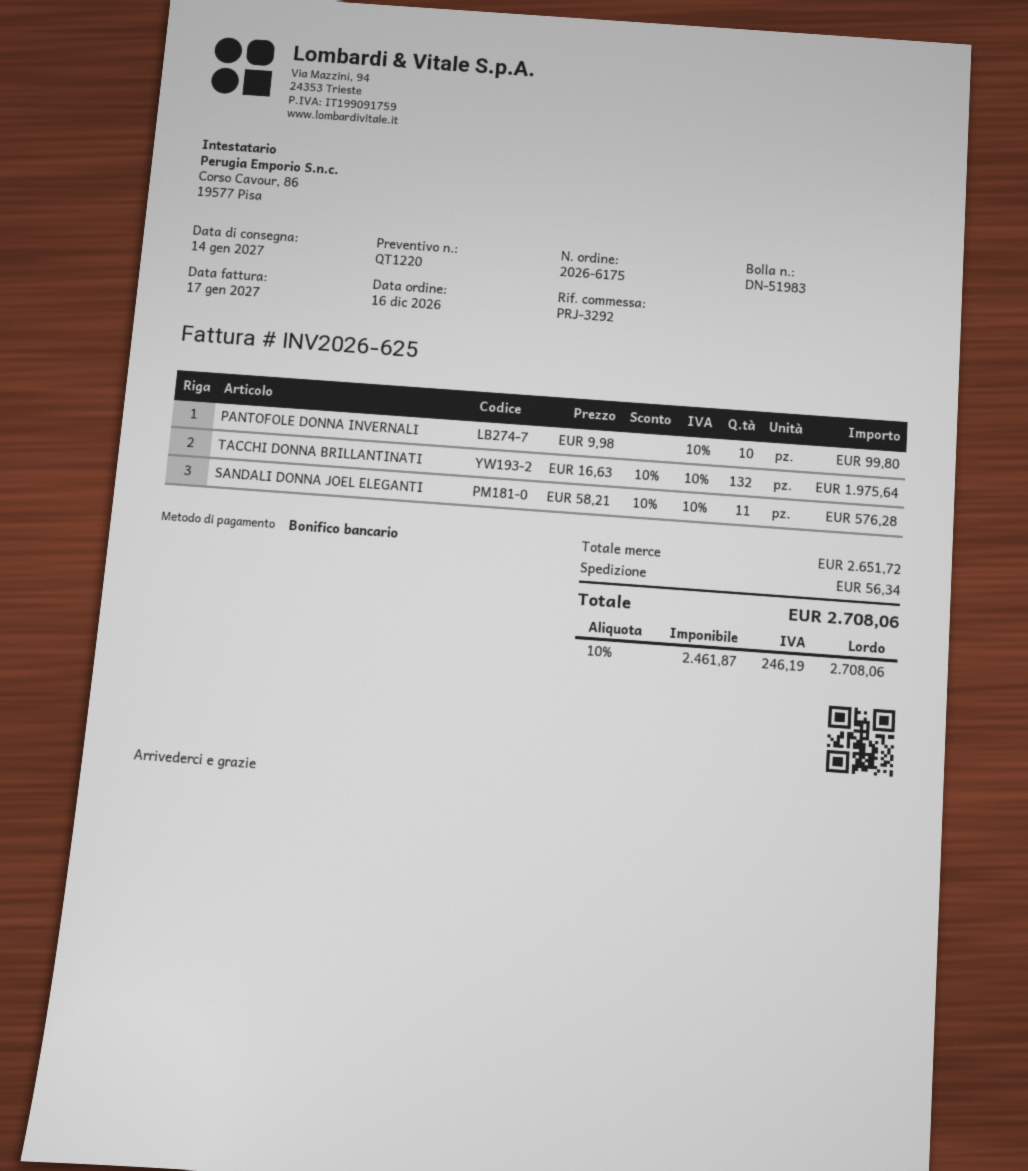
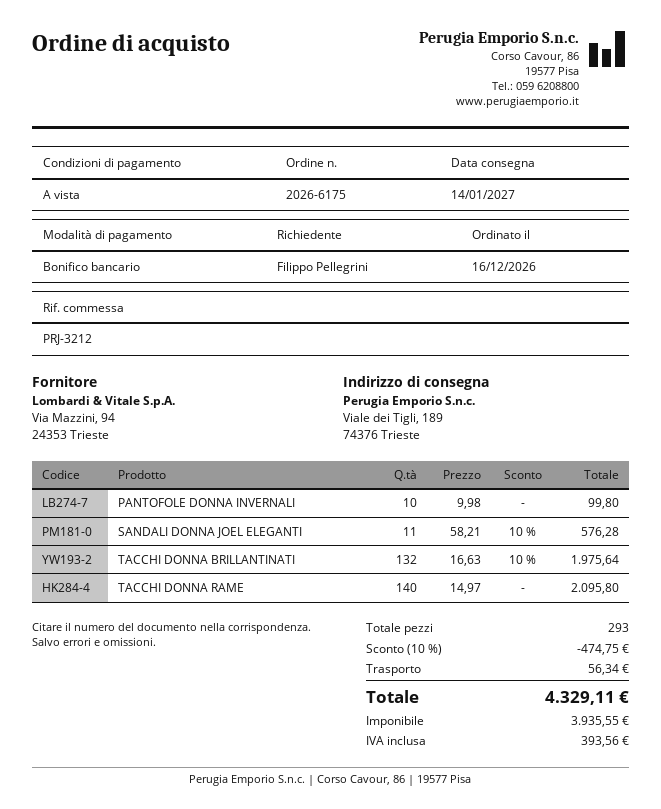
reference: PRJ-3292 -> PRJ-3212
TACCHI DONNA RAME: none -> 140 x 14.97 = 2095.80
discount: none -> 10% = 474.75
net: 2461.87 -> 3935.55
tax: 246.19 -> 393.56
total: 2708.06 -> 4329.11

